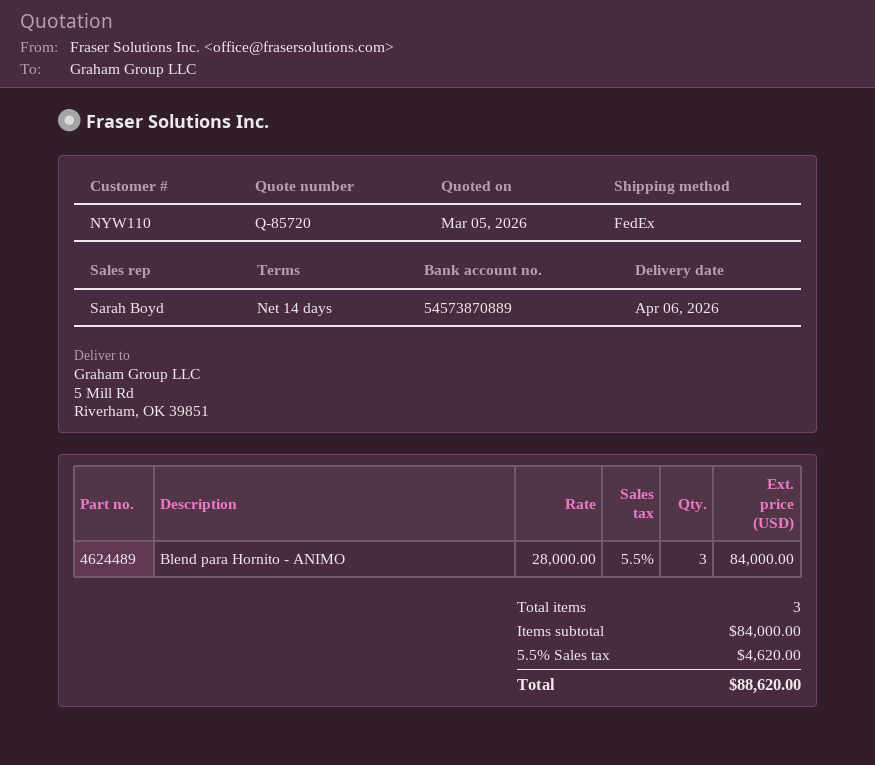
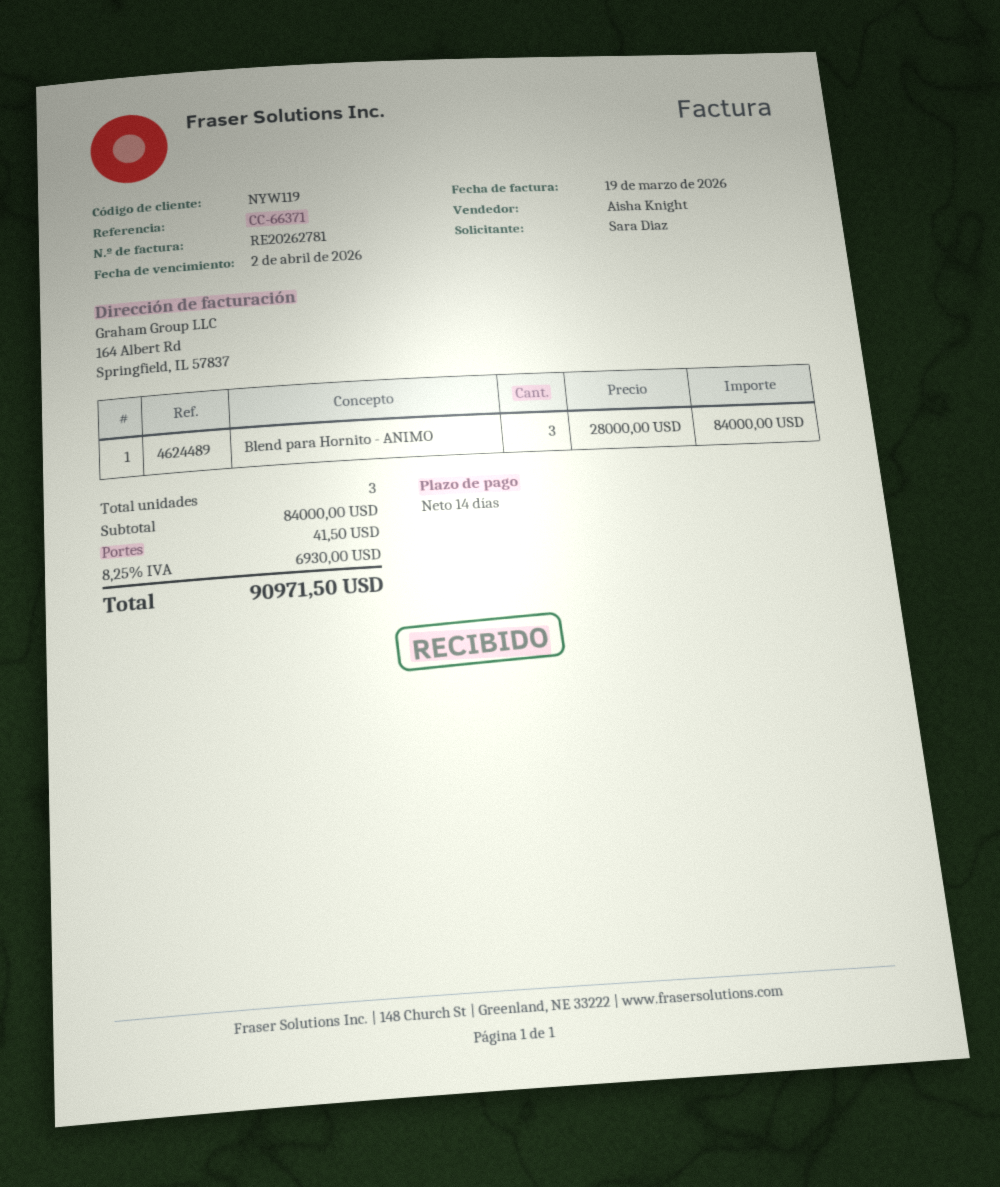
customer number: NYW110 -> NYW119
sales rep: Sarah Boyd -> Aisha Knight
shipping: none -> 41.50
tax: 5.5% = 4620.00 -> 8.25% = 6930.00
total: 88620.00 -> 90971.50

